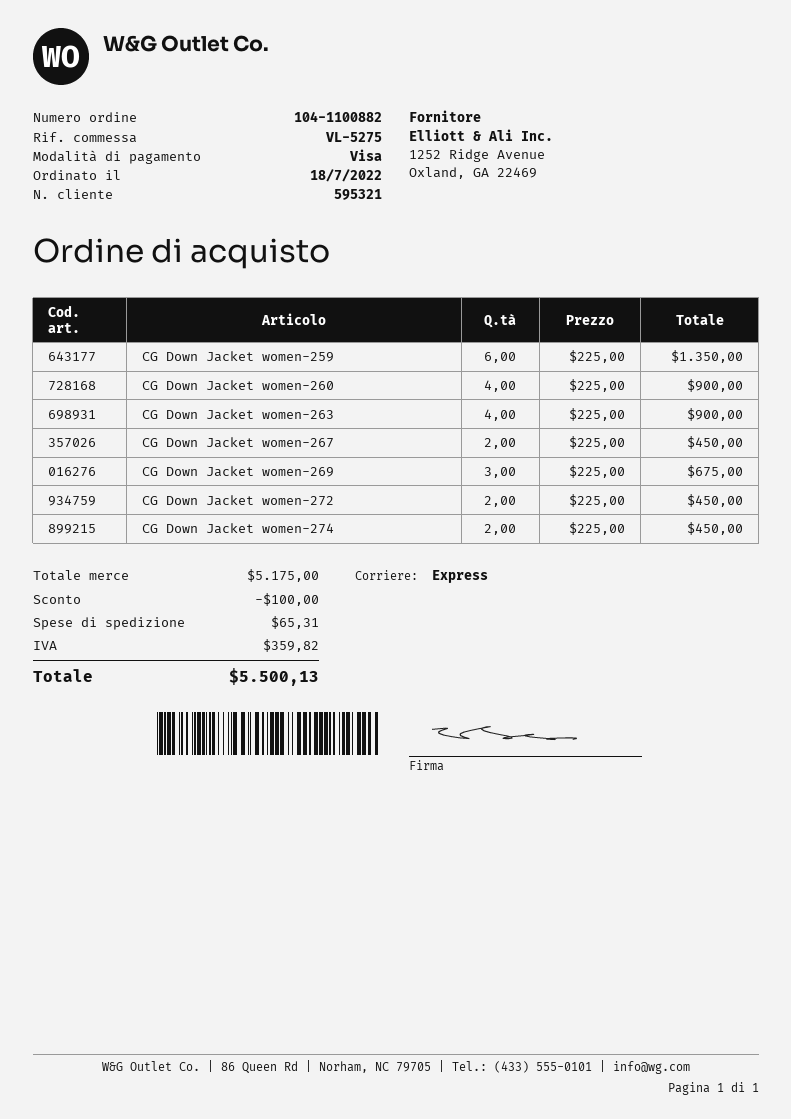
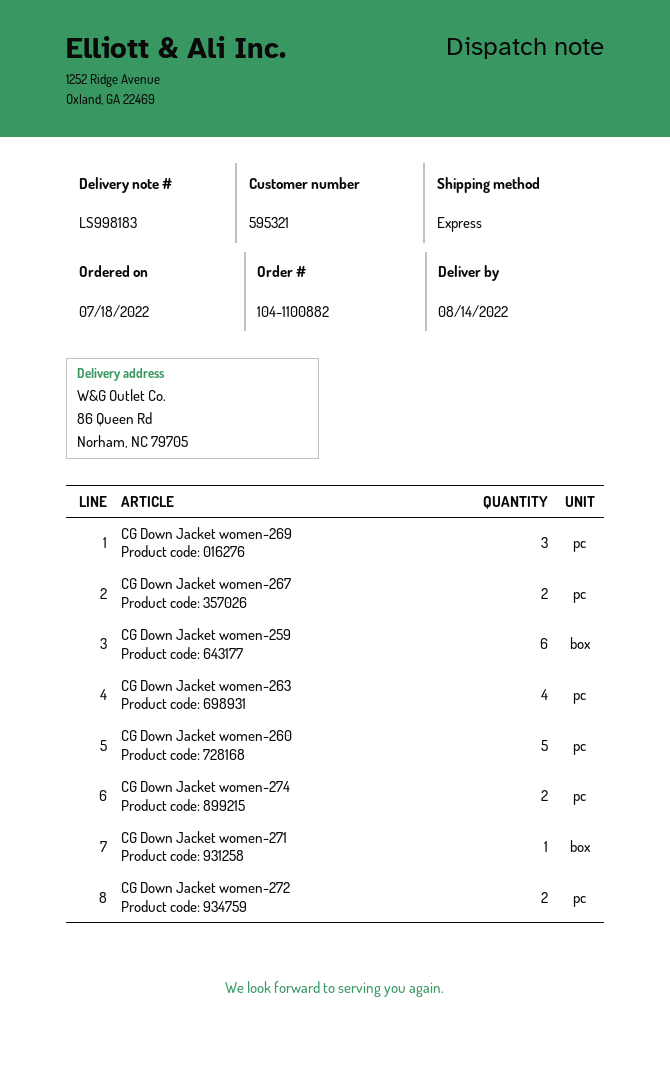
CG Down Jacket women-260: 4 -> 5
CG Down Jacket women-271: none -> 1

